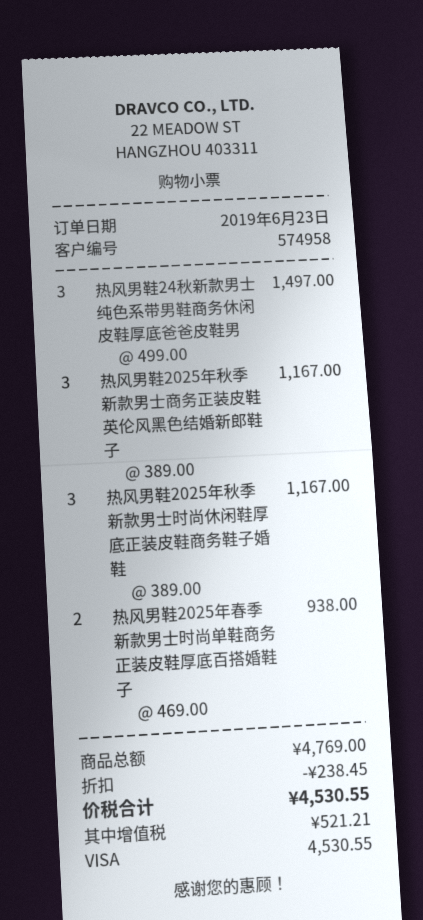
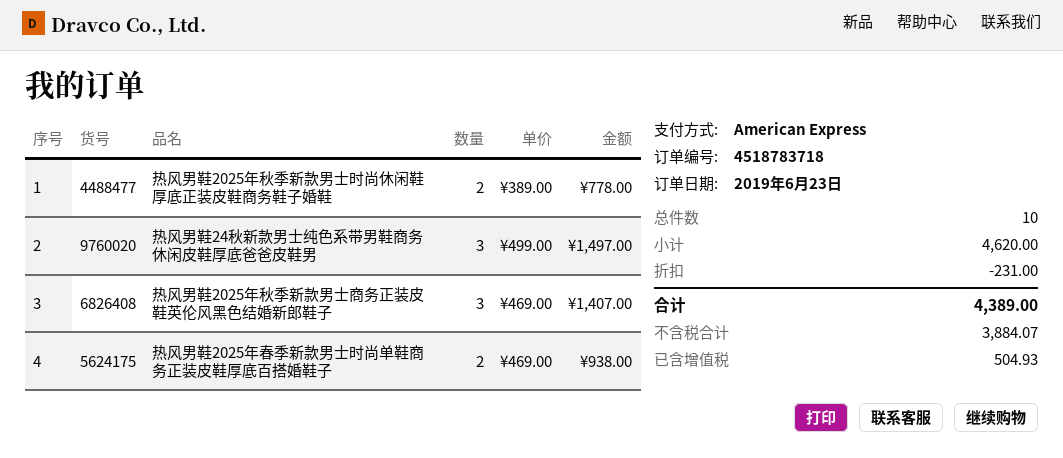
payment method: Visa -> American Express
热风男鞋2025年秋季新款男士商务正装皮鞋英伦风黑色结婚新郎鞋子: 3 x 389.00 = 1167.00 -> 3 x 469.00 = 1407.00
热风男鞋2025年秋季新款男士时尚休闲鞋厚底正装皮鞋商务鞋子婚鞋: 3 x 389.00 = 1167.00 -> 2 x 389.00 = 778.00
subtotal: 4769.00 -> 4620.00
discount: 238.45 -> 231.00
tax: 521.21 -> 504.93
total: 4530.55 -> 4389.00

